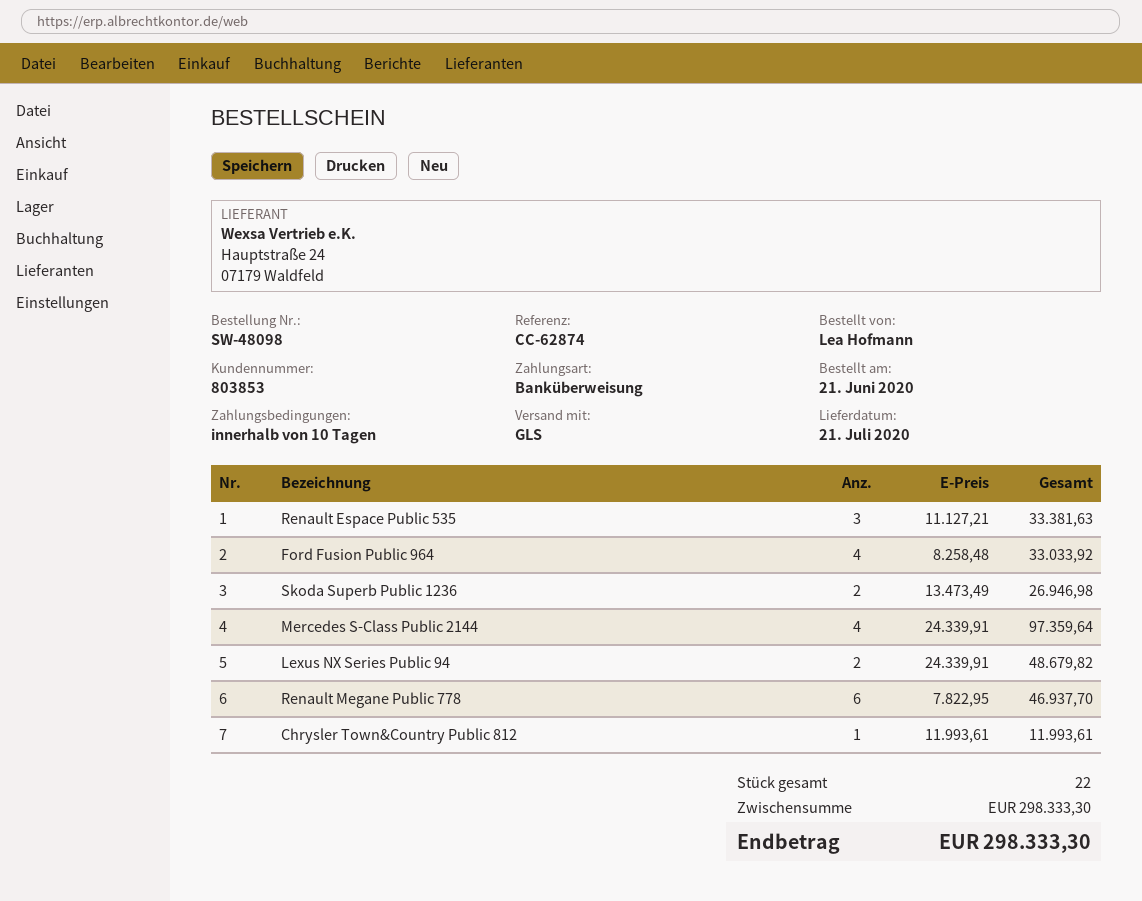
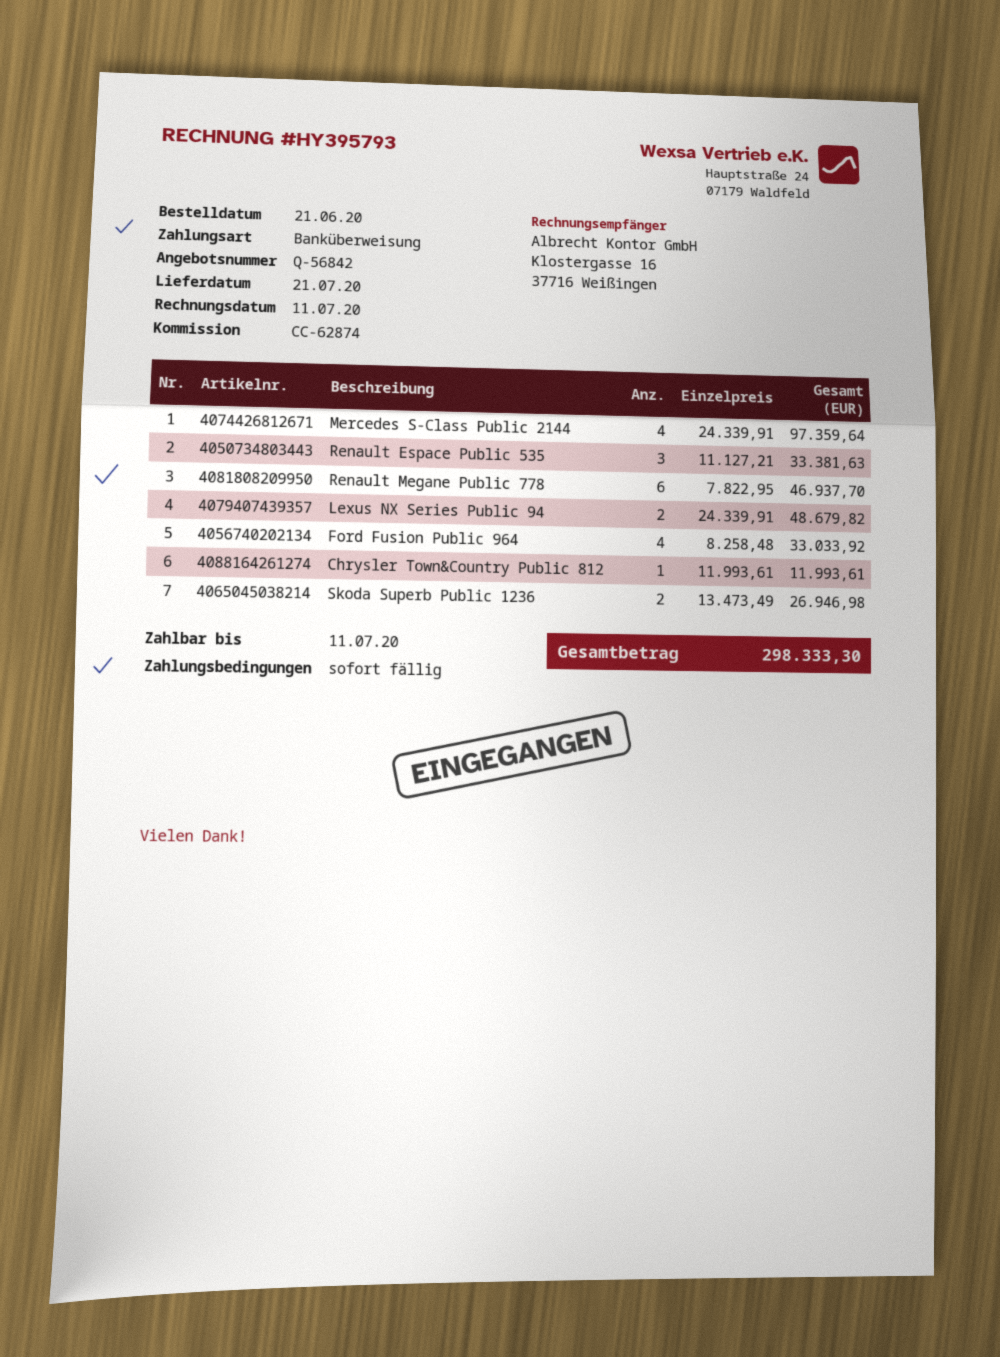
payment terms: 10 days -> on receipt

